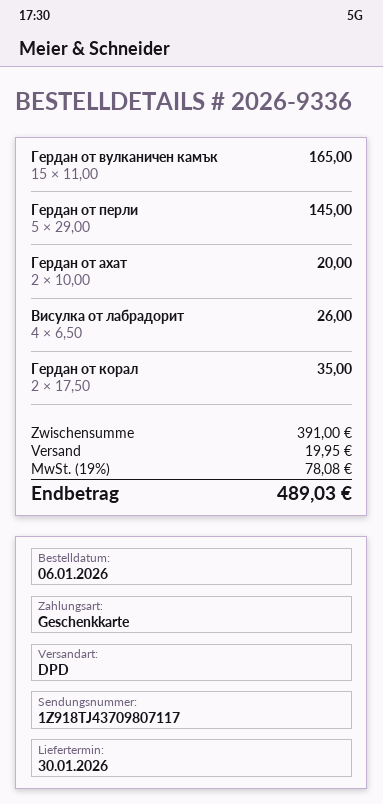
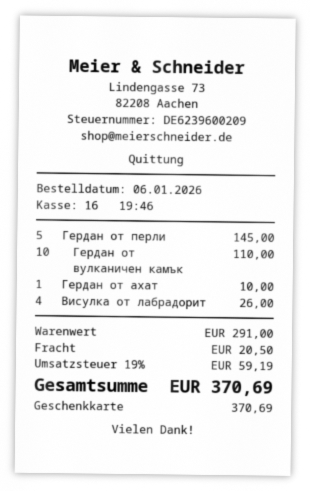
Гердан от вулканичен камък: 15 for 165.00 -> 10 for 110.00
Гердан от ахат: 2 for 20.00 -> 1 for 10.00
Гердан от корал: 2 for 35.00 -> none
subtotal: 391.00 -> 291.00
shipping: 19.95 -> 20.50
tax: 19% = 78.08 -> 19% = 59.19
total: 489.03 -> 370.69

